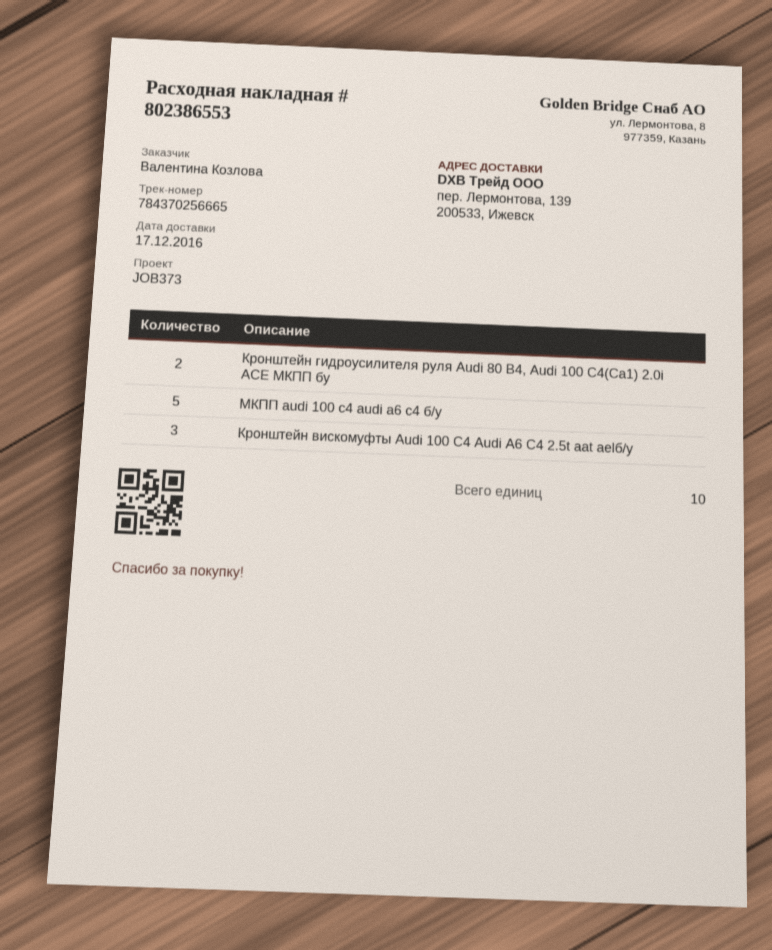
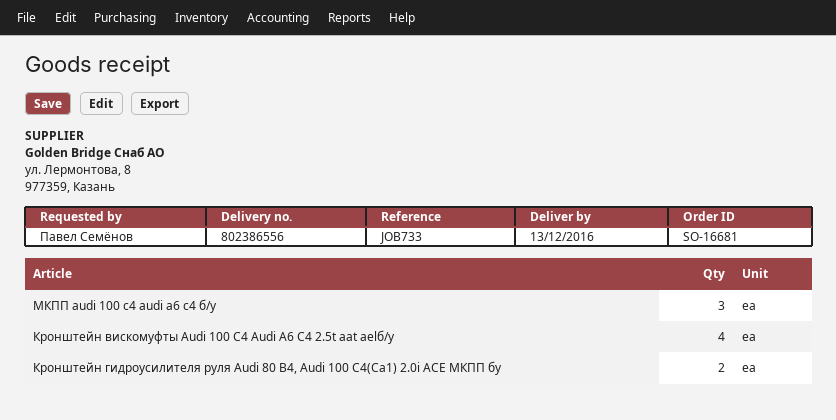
delivery note number: 802386553 -> 802386556
delivery date: 2016-12-17 -> 2016-12-13
reference: JOB373 -> JOB733
ordered by: Валентина Козлова -> Павел Семёнов
МКПП audi 100 c4 audi a6 c4 б/у: 5 -> 3
Кронштейн вискомуфты Audi 100 С4 Audi A6 C4 2.5t aat aelб/у: 3 -> 4

